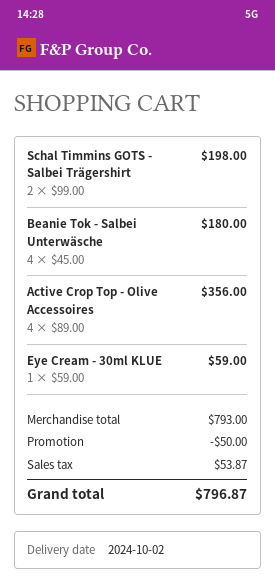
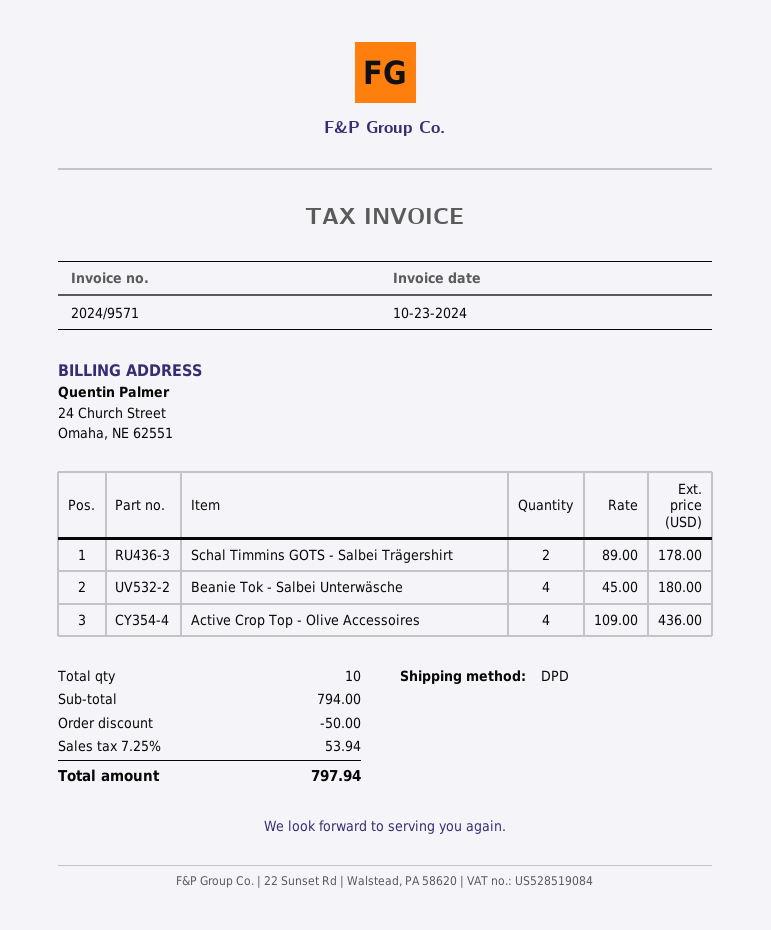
Schal Timmins GOTS - Salbei Trägershirt: 2 x 99.00 = 198.00 -> 2 x 89.00 = 178.00
Active Crop Top - Olive Accessoires: 4 x 89.00 = 356.00 -> 4 x 109.00 = 436.00
Eye Cream - 30ml KLUE: 1 x 59.00 = 59.00 -> none
subtotal: 793.00 -> 794.00
tax: 53.87 -> 53.94
total: 796.87 -> 797.94

